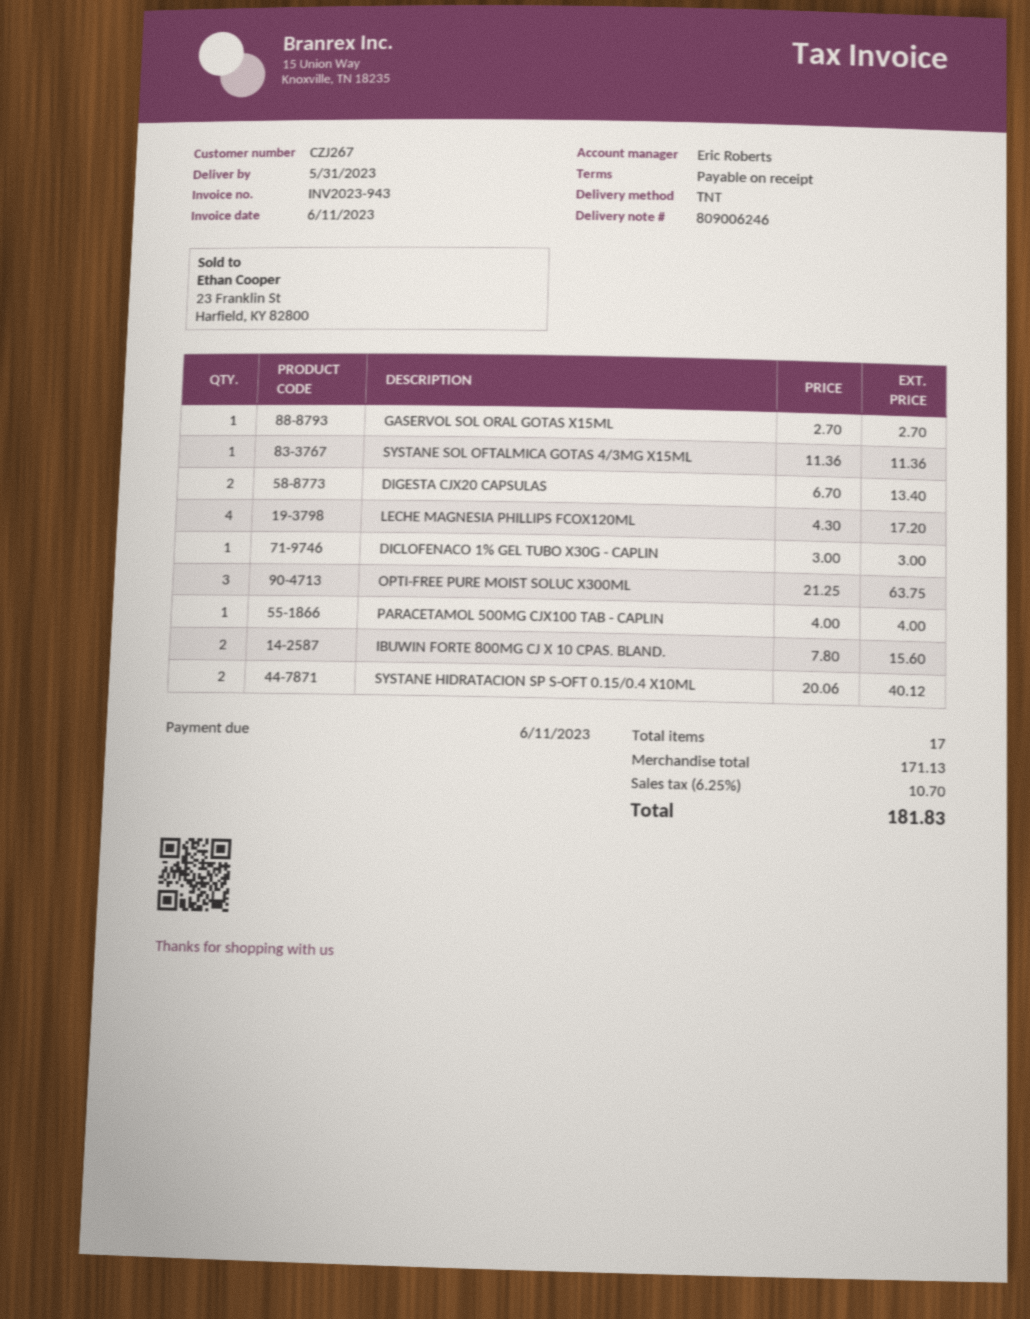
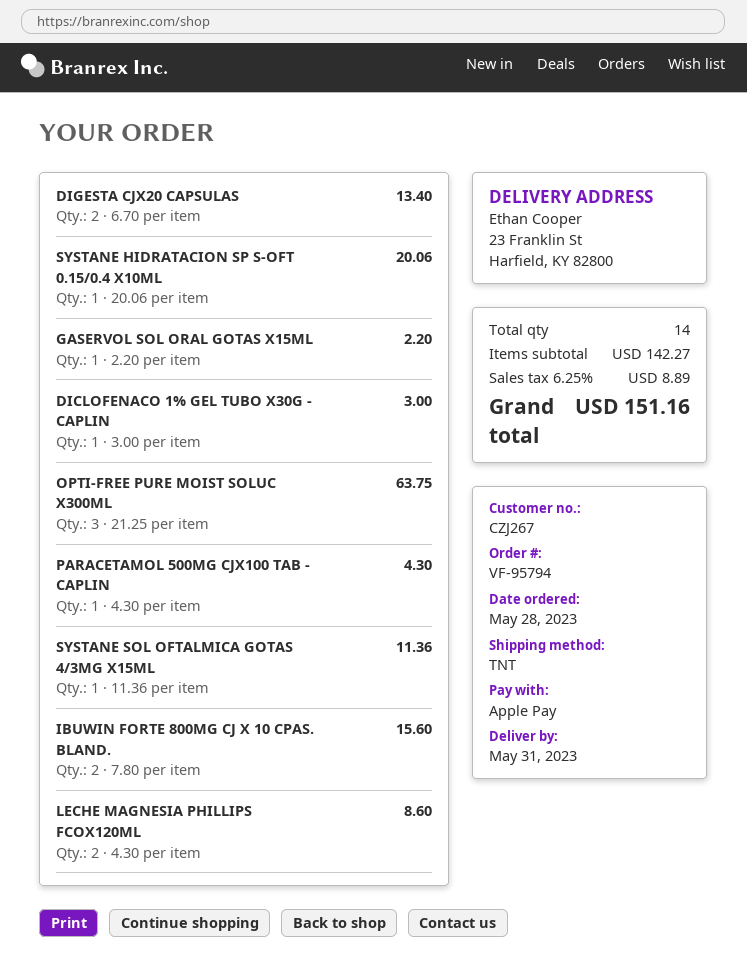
GASERVOL SOL ORAL GOTAS X15ML: 1 x 2.70 = 2.70 -> 1 x 2.20 = 2.20
LECHE MAGNESIA PHILLIPS FCOX120ML: 4 x 4.30 = 17.20 -> 2 x 4.30 = 8.60
PARACETAMOL 500MG CJX100 TAB - CAPLIN: 1 x 4.00 = 4.00 -> 1 x 4.30 = 4.30
SYSTANE HIDRATACION SP S-OFT 0.15/0.4 X10ML: 2 x 20.06 = 40.12 -> 1 x 20.06 = 20.06
total quantity: 17 -> 14
subtotal: 171.13 -> 142.27
tax: 6.25% = 10.70 -> 6.25% = 8.89
total: 181.83 -> 151.16

